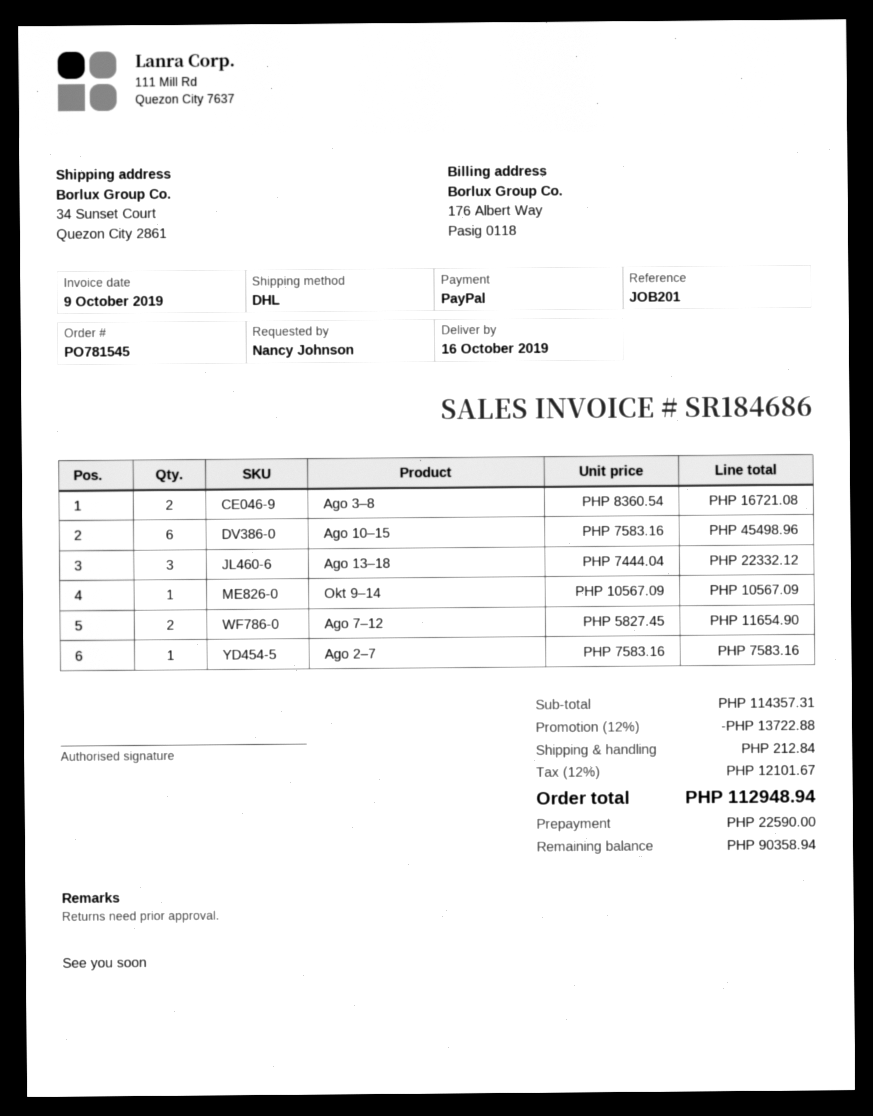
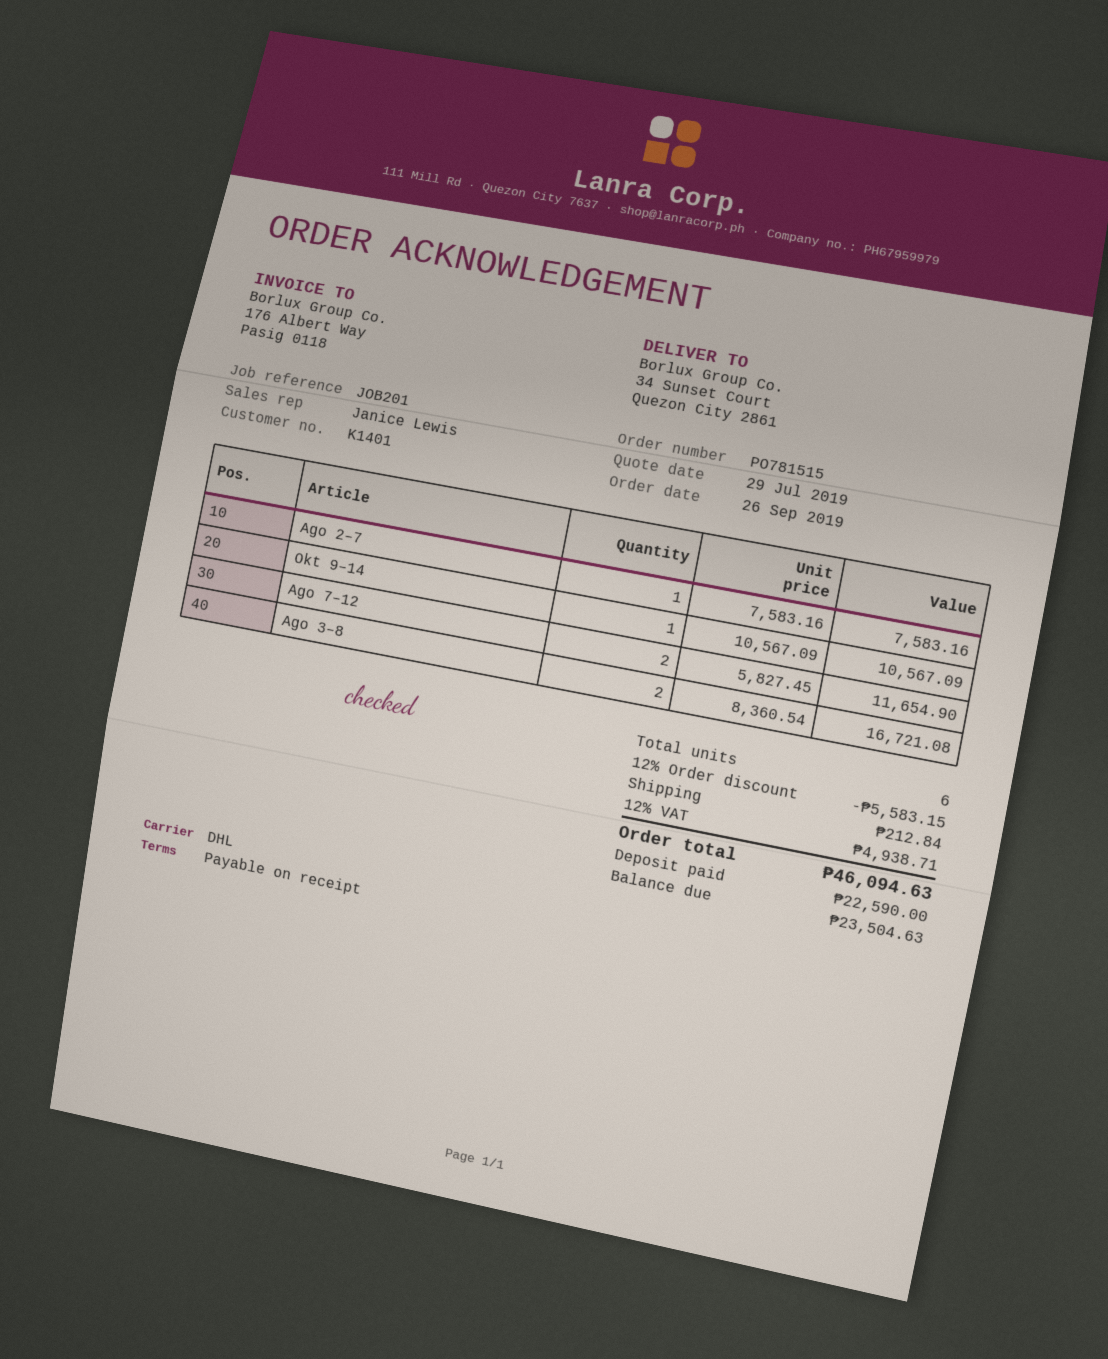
order number: PO781545 -> PO781515
Ago 10–15: 6 x 7583.16 = 45498.96 -> none
Ago 13–18: 3 x 7444.04 = 22332.12 -> none
discount: 12% = 13722.88 -> 12% = 5583.15
tax: 12% = 12101.67 -> 12% = 4938.71
total: 112948.94 -> 46094.63
balance: 90358.94 -> 23504.63

